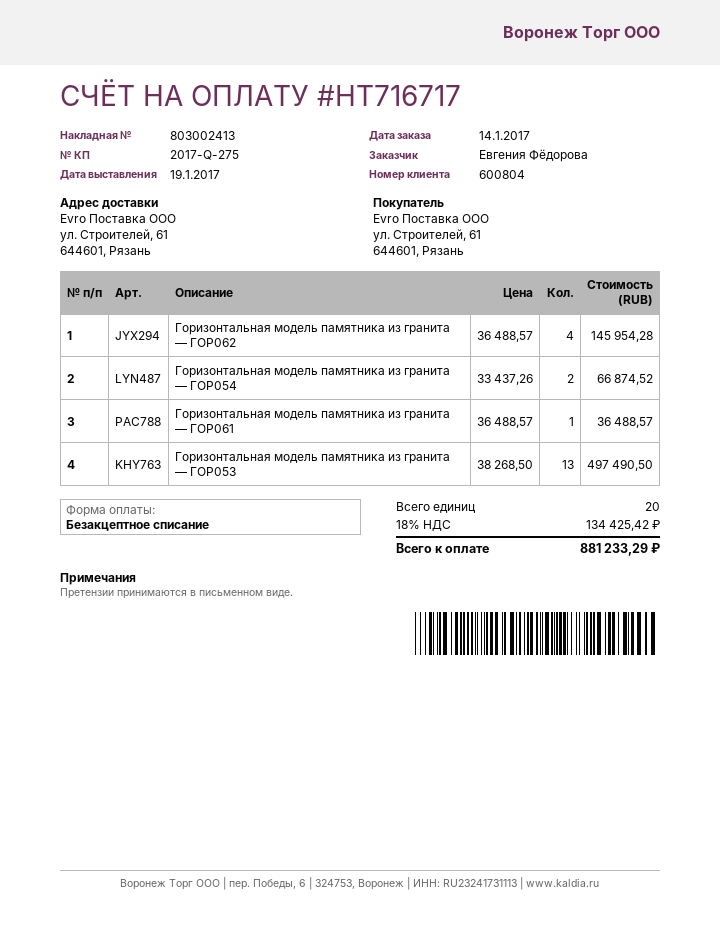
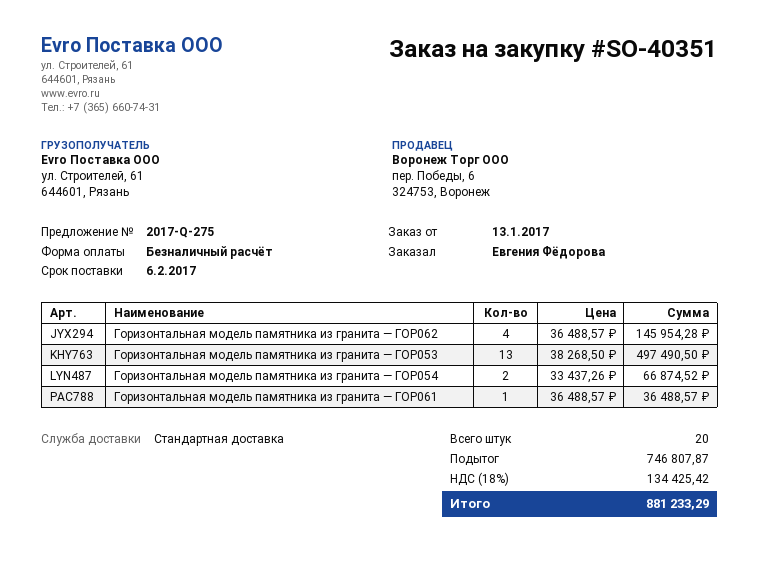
order date: 2017-01-14 -> 2017-01-13
payment method: direct debit -> bank transfer

